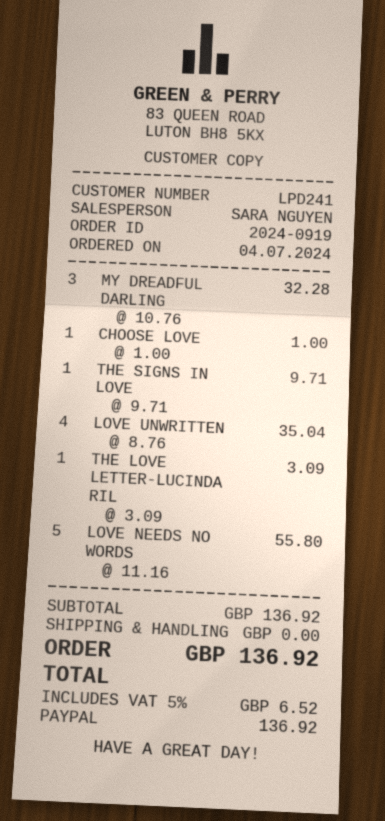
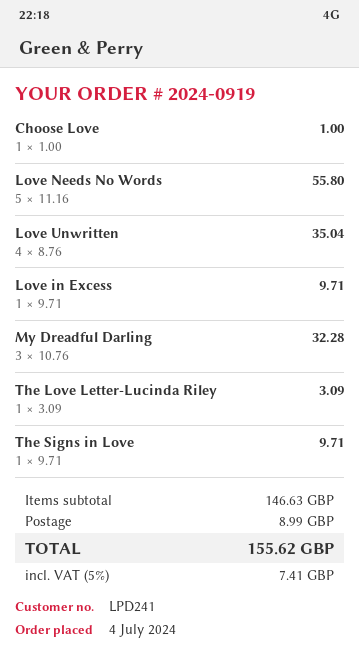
Love in Excess: none -> 1 x 9.71 = 9.71
subtotal: 136.92 -> 146.63
shipping: 0.00 -> 8.99
tax: 5% = 6.52 -> 5% = 7.41
total: 136.92 -> 155.62

